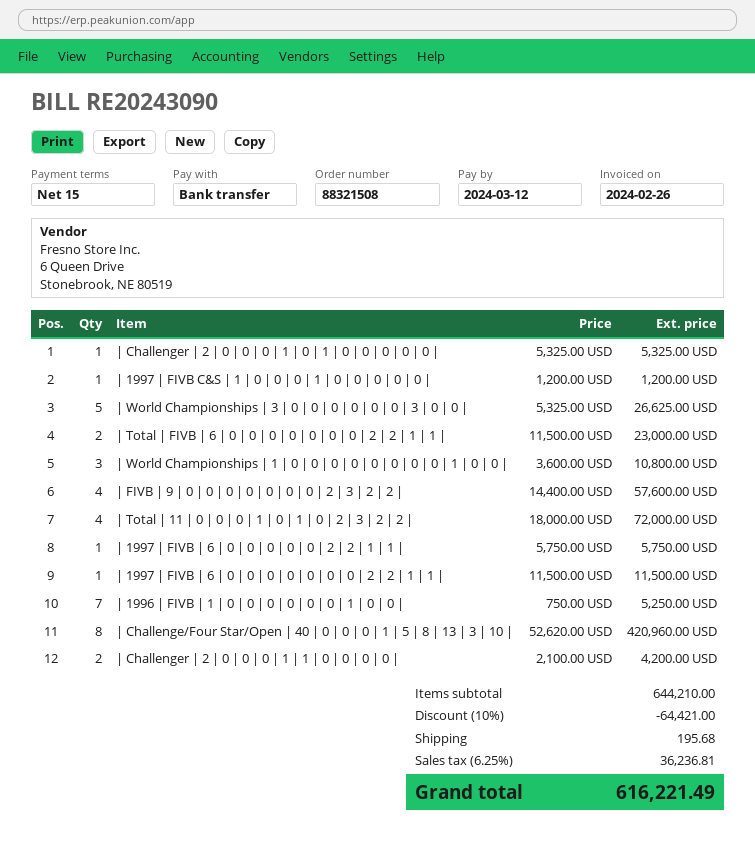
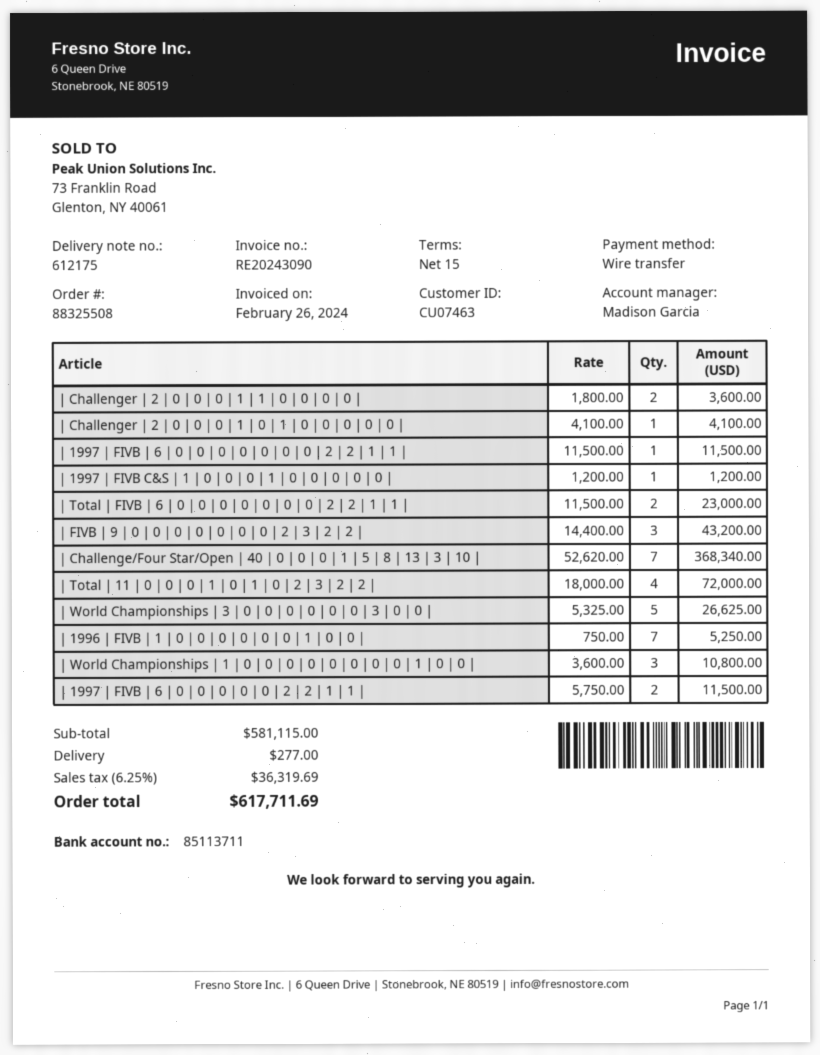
order number: 88321508 -> 88325508
| Challenger | 2 | 0 | 0 | 0 | 1 | 0 | 1 | 0 | 0 | 0 | 0 | 0 |: 1 x 5325.00 = 5325.00 -> 1 x 4100.00 = 4100.00
| FIVB | 9 | 0 | 0 | 0 | 0 | 0 | 0 | 0 | 2 | 3 | 2 | 2 |: 4 x 14400.00 = 57600.00 -> 3 x 14400.00 = 43200.00
| 1997 | FIVB | 6 | 0 | 0 | 0 | 0 | 0 | 2 | 2 | 1 | 1 |: 1 x 5750.00 = 5750.00 -> 2 x 5750.00 = 11500.00
| Challenge/Four Star/Open | 40 | 0 | 0 | 0 | 1 | 5 | 8 | 13 | 3 | 10 |: 8 x 52620.00 = 420960.00 -> 7 x 52620.00 = 368340.00
| Challenger | 2 | 0 | 0 | 0 | 1 | 1 | 0 | 0 | 0 | 0 |: 2 x 2100.00 = 4200.00 -> 2 x 1800.00 = 3600.00
subtotal: 644210.00 -> 581115.00
discount: 10% = 64421.00 -> none
shipping: 195.68 -> 277.00
tax: 6.25% = 36236.81 -> 6.25% = 36319.69
total: 616221.49 -> 617711.69

